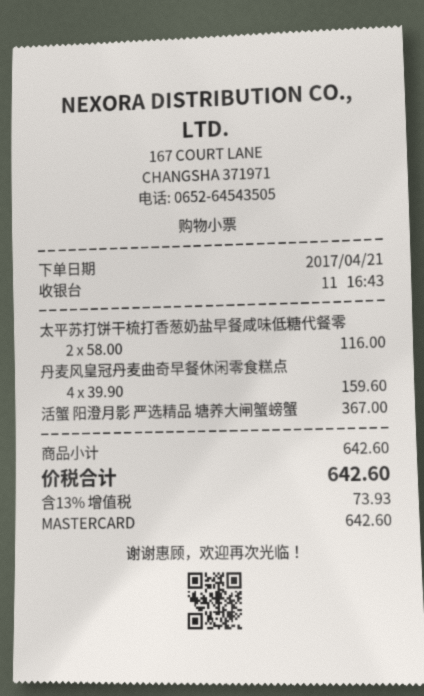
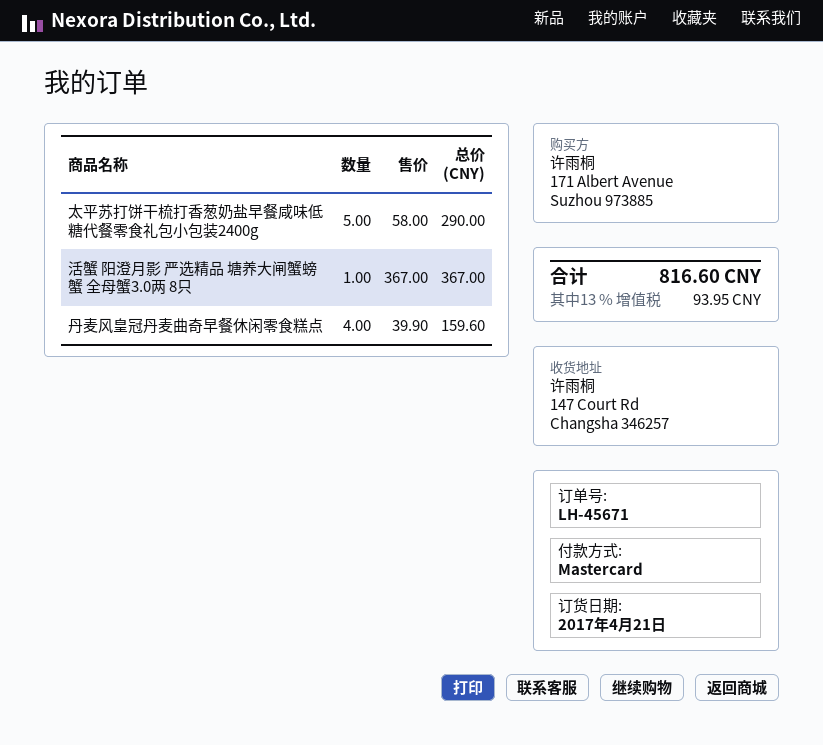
太平苏打饼干梳打香葱奶盐早餐咸味低糖代餐零: 2 x 58.00 = 116.00 -> 5 x 58.00 = 290.00
tax: 13% = 73.93 -> 13% = 93.95
total: 642.60 -> 816.60

